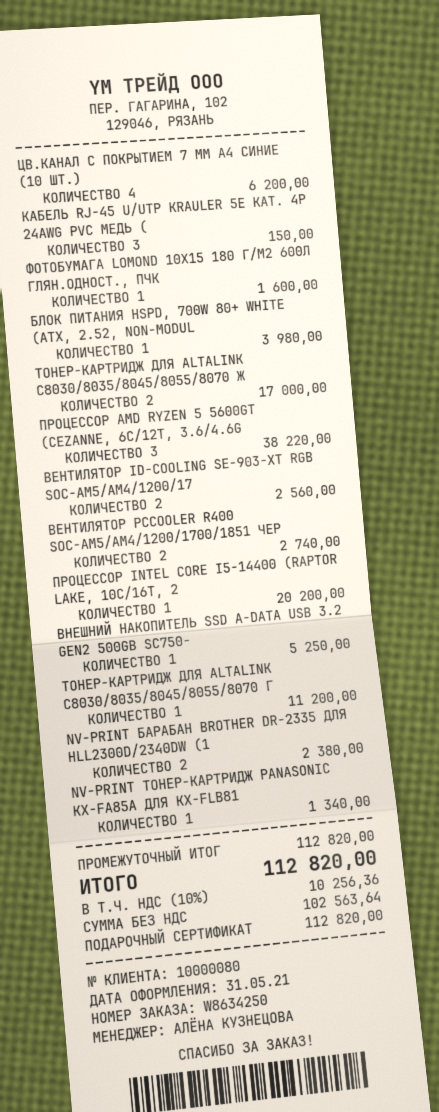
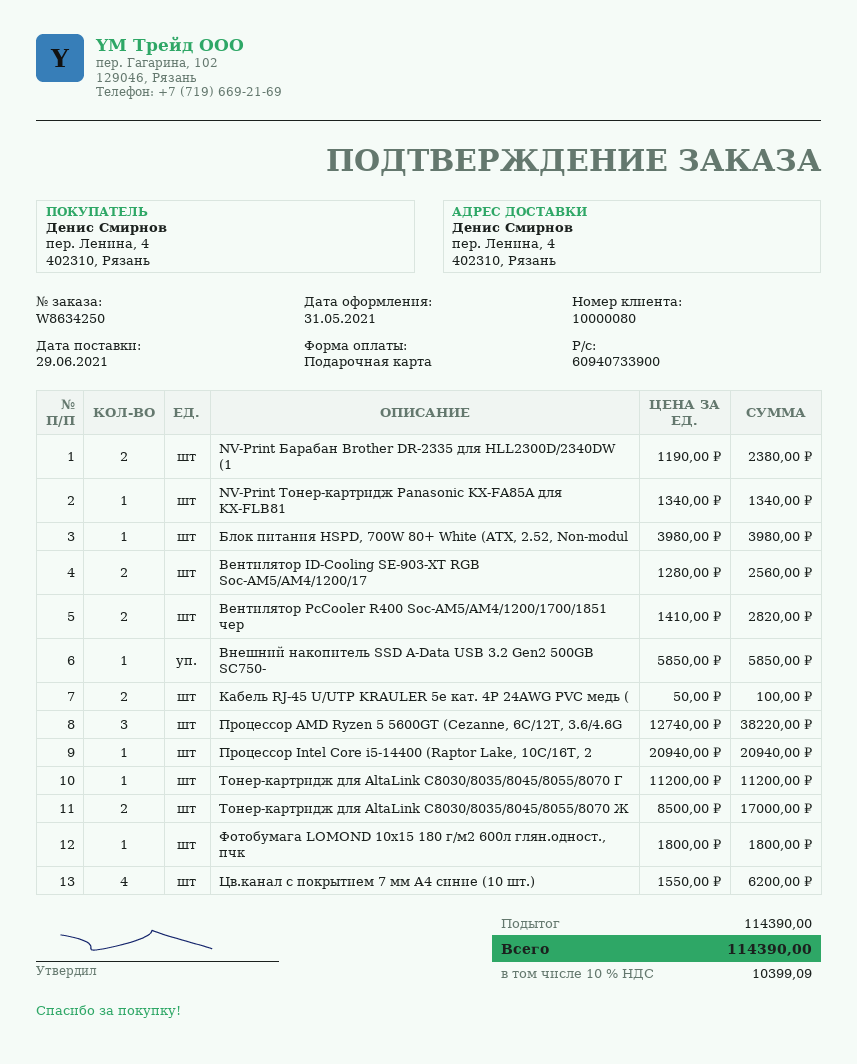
КАБЕЛЬ RJ-45 U/UTP KRAULER 5E КАТ. 4P 24AWG PVC МЕДЬ (: 3 for 150.00 -> 2 for 100.00
ФОТОБУМАГА LOMOND 10X15 180 Г/М2 600Л ГЛЯН.ОДНОСТ., ПЧК: 1 for 1600.00 -> 1 for 1800.00
ВЕНТИЛЯТОР PCCOOLER R400 SOC-AM5/AM4/1200/1700/1851 ЧЕР: 2 for 2740.00 -> 2 for 2820.00
ПРОЦЕССОР INTEL CORE I5-14400 (RAPTOR LAKE, 10C/16T, 2: 1 for 20200.00 -> 1 for 20940.00
ВНЕШНИЙ НАКОПИТЕЛЬ SSD A-DATA USB 3.2 GEN2 500GB SC750-: 1 for 5250.00 -> 1 for 5850.00
subtotal: 112820.00 -> 114390.00
tax: 10% = 10256.36 -> 10% = 10399.09
total: 112820.00 -> 114390.00

